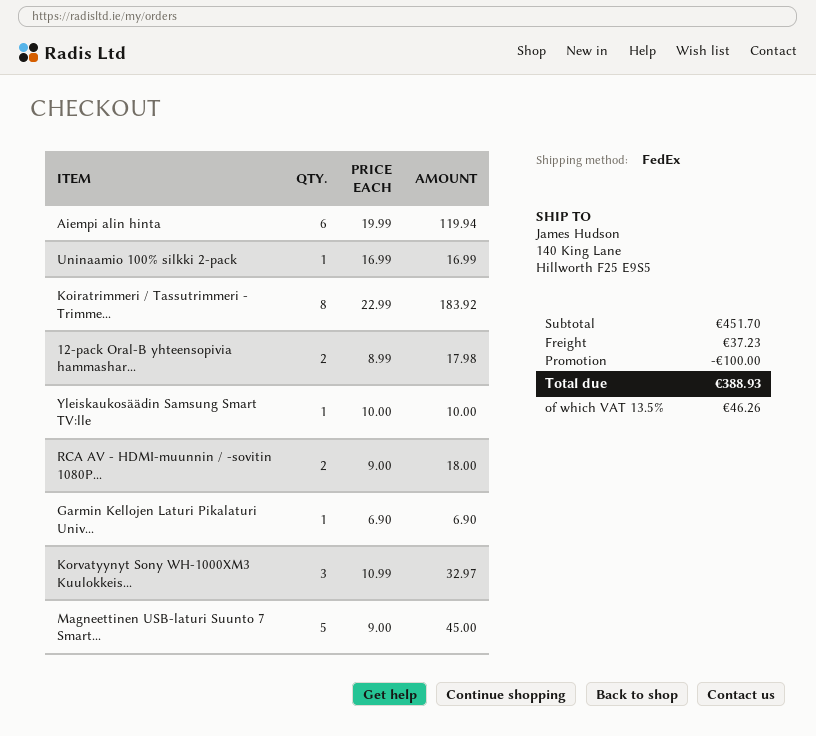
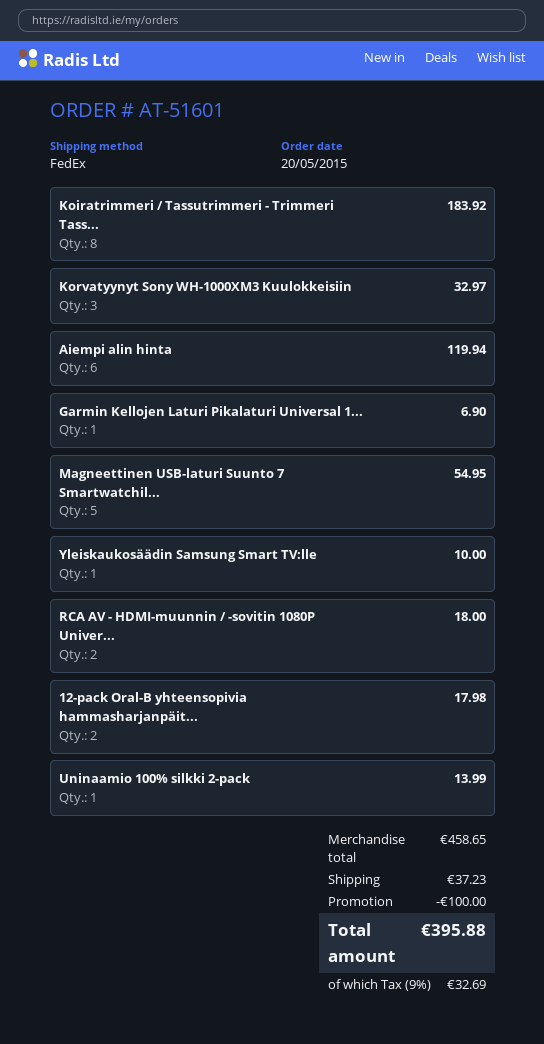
Uninaamio 100% silkki 2-pack: 1 for 16.99 -> 1 for 13.99
Magneettinen USB-laturi Suunto 7 Smart...: 5 for 45.00 -> 5 for 54.95
subtotal: 451.70 -> 458.65
tax: 13.5% = 46.26 -> 9% = 32.69
total: 388.93 -> 395.88

